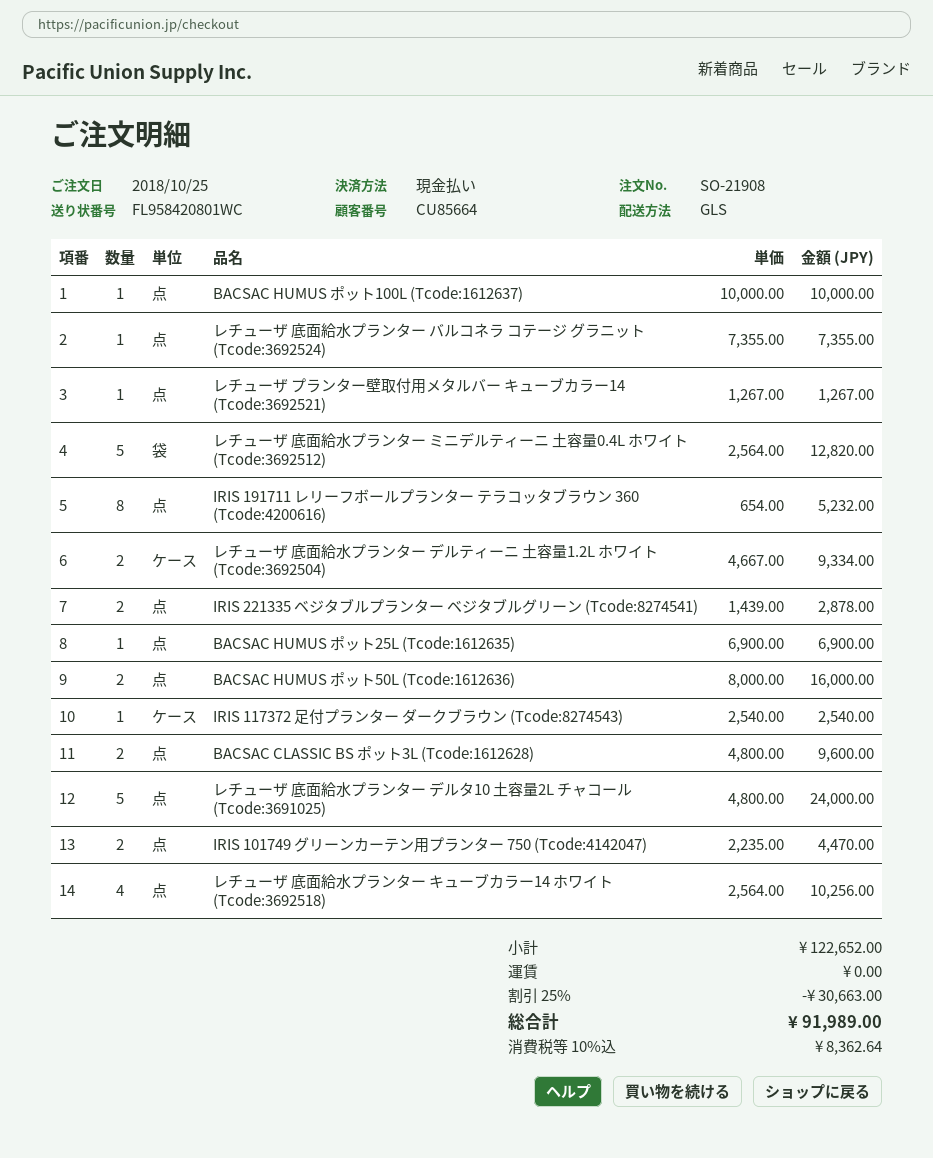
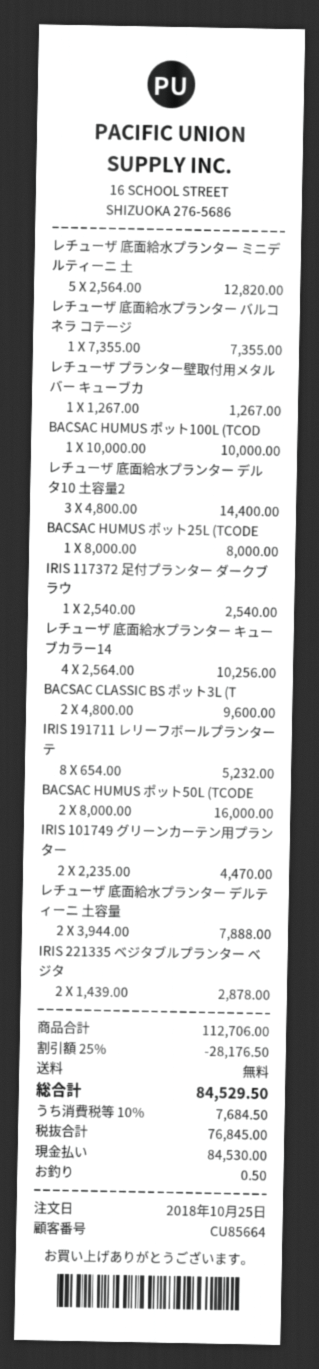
レチューザ 底面給水プランター デルティーニ 土容量1.2L ホワイト (Tcode:3692504): 2 x 4667.00 = 9334.00 -> 2 x 3944.00 = 7888.00
BACSAC HUMUS ポット25L (Tcode:1612635): 1 x 6900.00 = 6900.00 -> 1 x 8000.00 = 8000.00
レチューザ 底面給水プランター デルタ10 土容量2L チャコール (Tcode:3691025): 5 x 4800.00 = 24000.00 -> 3 x 4800.00 = 14400.00
subtotal: 122652.00 -> 112706.00
discount: 25% = 30663.00 -> 25% = 28176.50
tax: 10% = 8362.64 -> 10% = 7684.50
total: 91989.00 -> 84529.50

